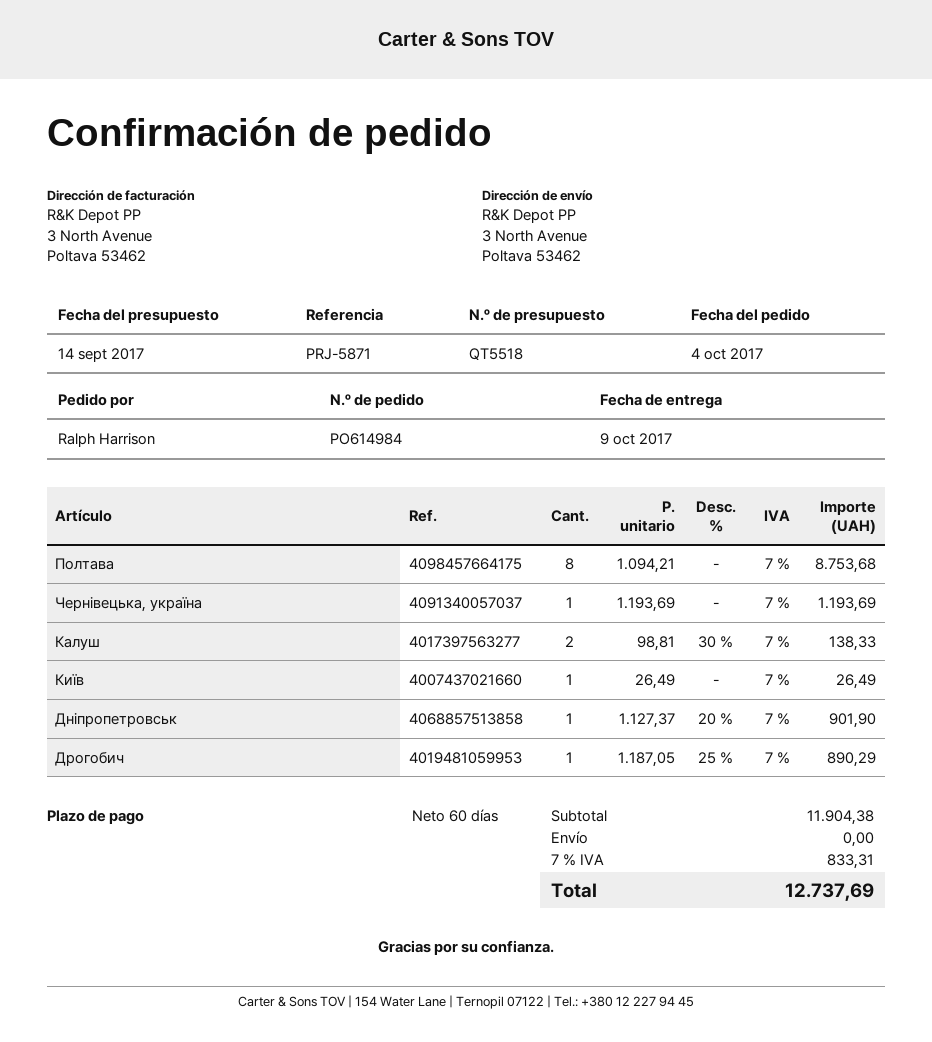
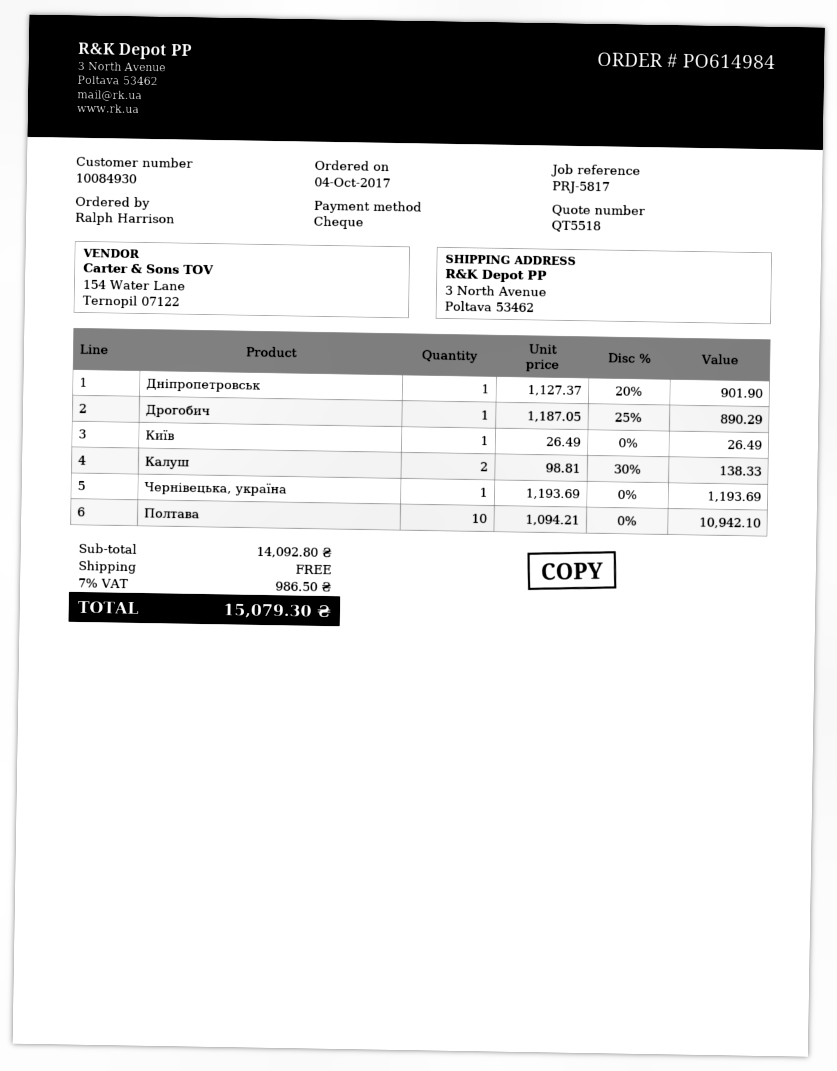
reference: PRJ-5871 -> PRJ-5817
Полтава: 8 x 1094.21 = 8753.68 -> 10 x 1094.21 = 10942.10
subtotal: 11904.38 -> 14092.80
tax: 7% = 833.31 -> 7% = 986.50
total: 12737.69 -> 15079.30

